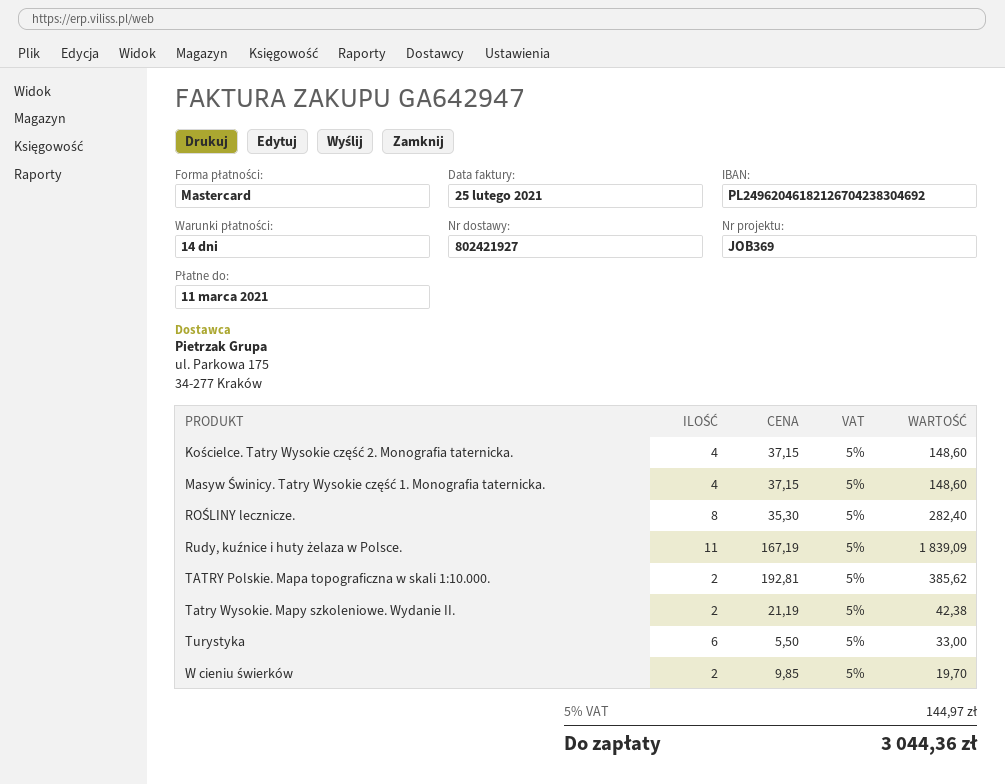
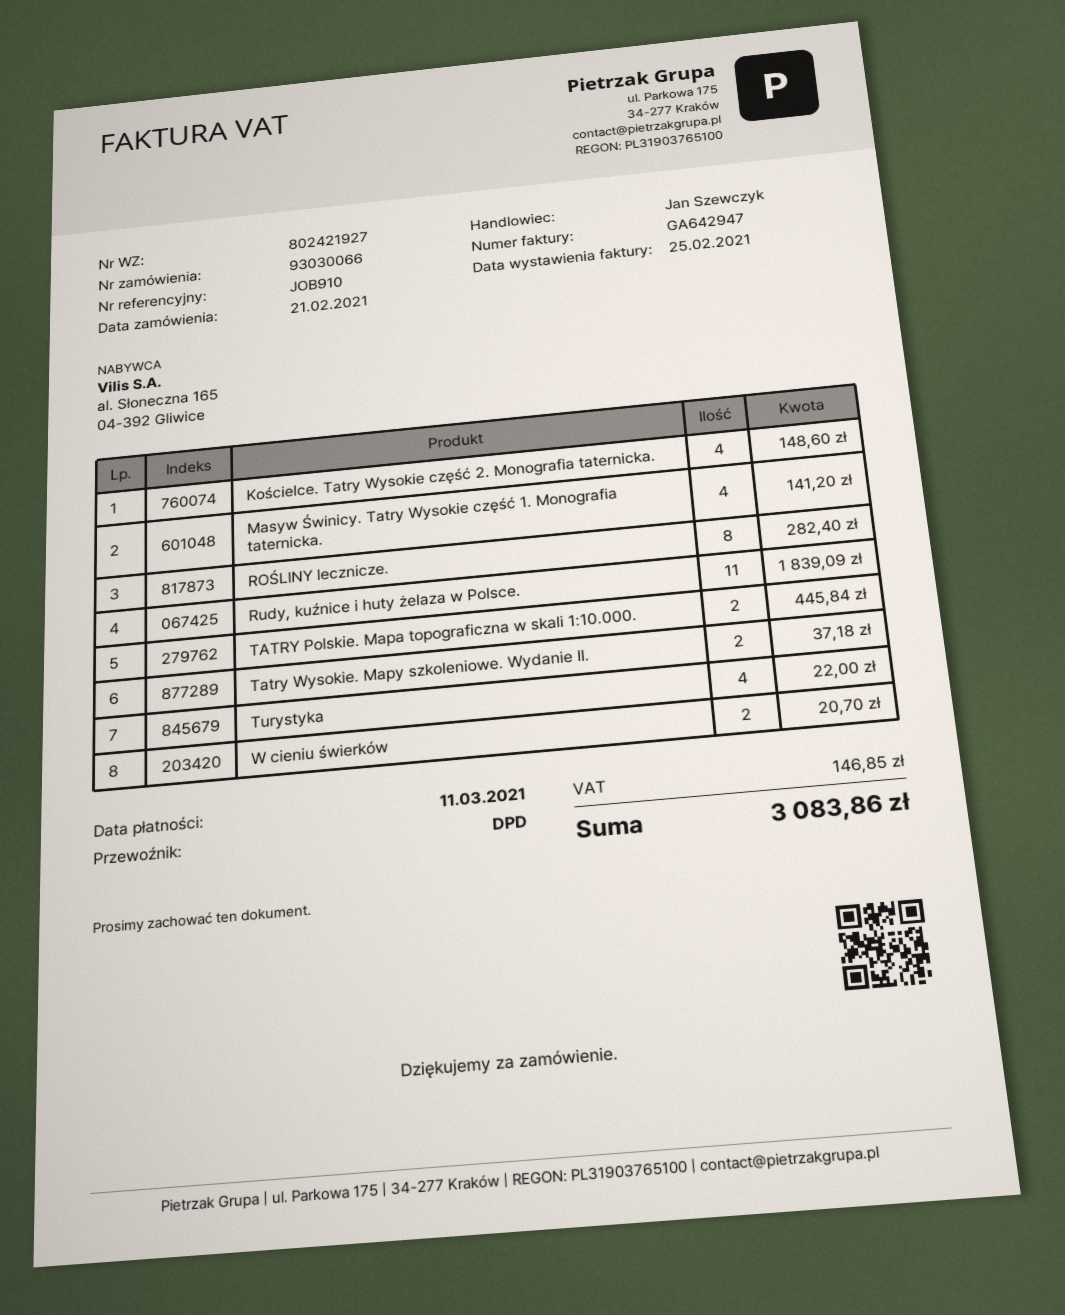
reference: JOB369 -> JOB910
Masyw Świnicy. Tatry Wysokie część 1. Monografia taternicka.: 4 for 148.60 -> 4 for 141.20
TATRY Polskie. Mapa topograficzna w skali 1:10.000.: 2 for 385.62 -> 2 for 445.84
Tatry Wysokie. Mapy szkoleniowe. Wydanie II.: 2 for 42.38 -> 2 for 37.18
Turystyka: 6 for 33.00 -> 4 for 22.00
W cieniu świerków: 2 for 19.70 -> 2 for 20.70
tax: 144.97 -> 146.85
total: 3044.36 -> 3083.86

